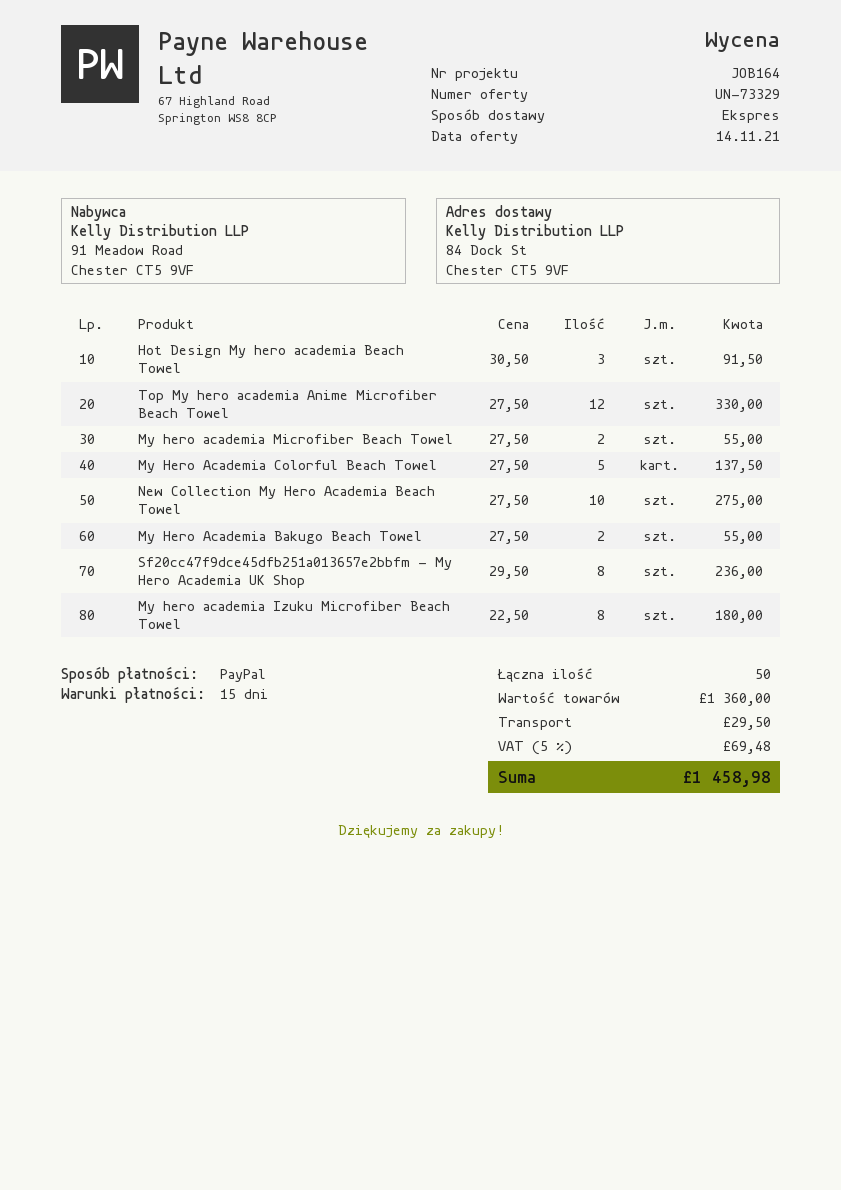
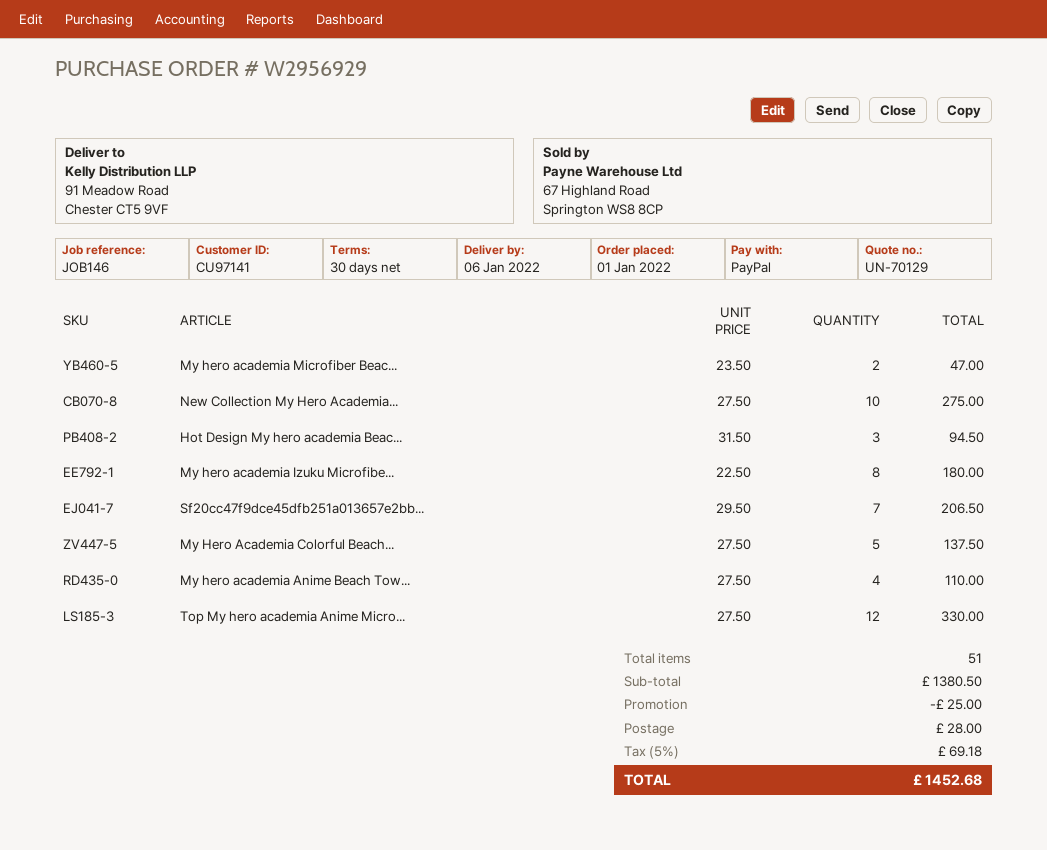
quote number: UN-73329 -> UN-70129
payment terms: 15 days -> 30 days
reference: JOB164 -> JOB146
ship to: 84 Dock St, Chester CT5 9VF -> 91 Meadow Road, Chester CT5 9VF
Hot Design My hero academia Beach Towel: 3 x 30.50 = 91.50 -> 3 x 31.50 = 94.50
My hero academia Microfiber Beach Towel: 2 x 27.50 = 55.00 -> 2 x 23.50 = 47.00
My Hero Academia Bakugo Beach Towel: 2 x 27.50 = 55.00 -> none
Sf20cc47f9dce45dfb251a013657e2bbfm - My Hero Academia UK Shop: 8 x 29.50 = 236.00 -> 7 x 29.50 = 206.50
My hero academia Anime Beach Tow...: none -> 4 x 27.50 = 110.00
total quantity: 50 -> 51
subtotal: 1360.00 -> 1380.50
discount: none -> 25.00
shipping: 29.50 -> 28.00
tax: 5% = 69.48 -> 5% = 69.18
total: 1458.98 -> 1452.68

